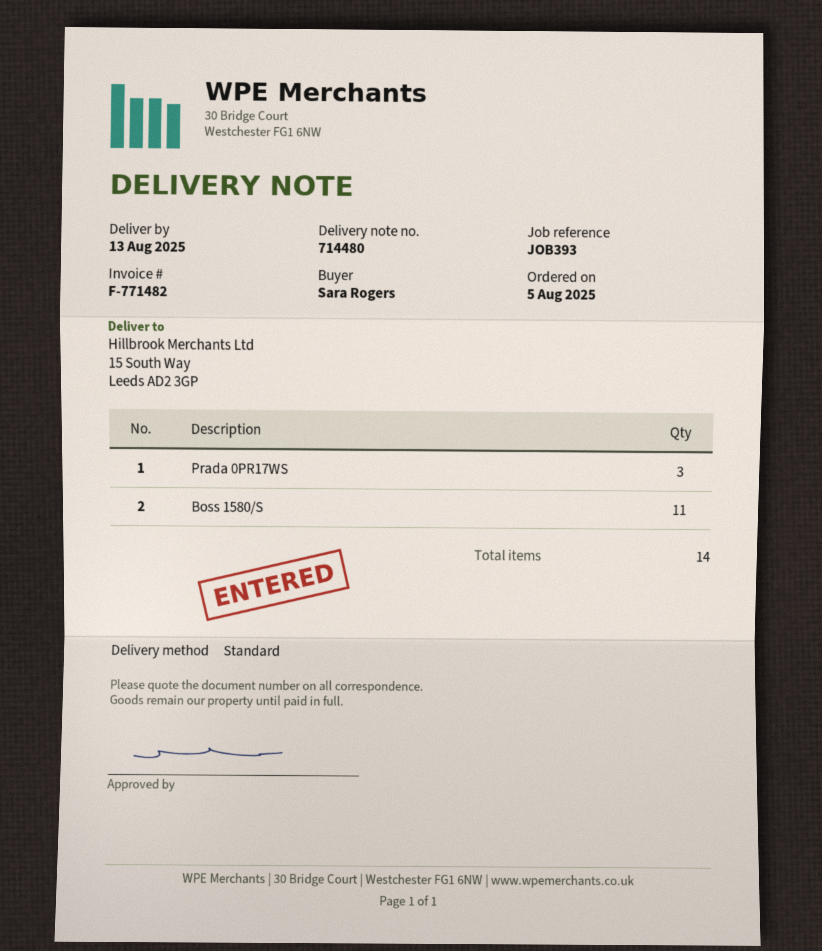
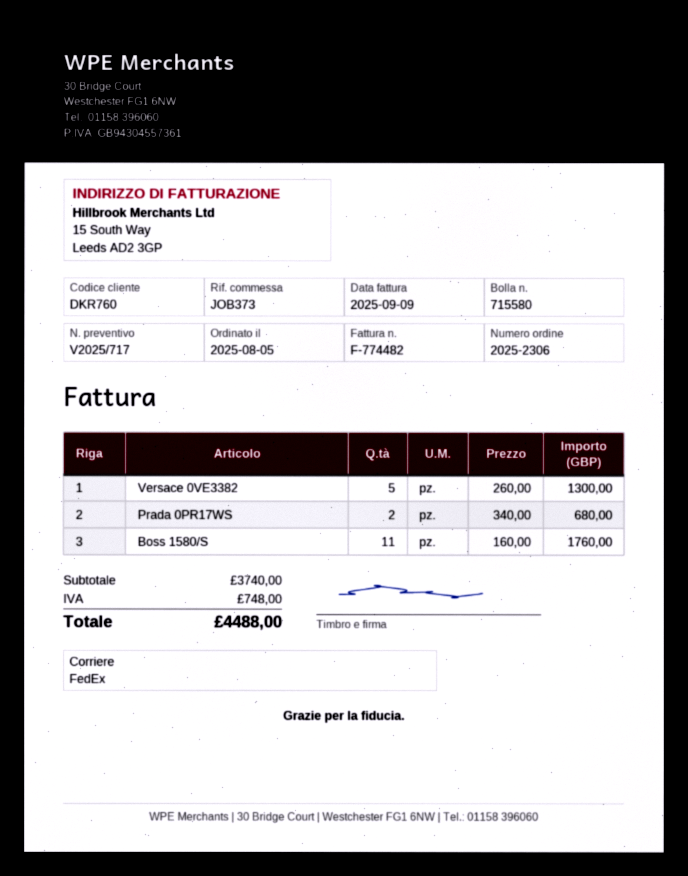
delivery note number: 714480 -> 715580
invoice number: F-771482 -> F-774482
reference: JOB393 -> JOB373
shipping method: standard -> FedEx
Prada 0PR17WS: 3 -> 2
Versace 0VE3382: none -> 5

